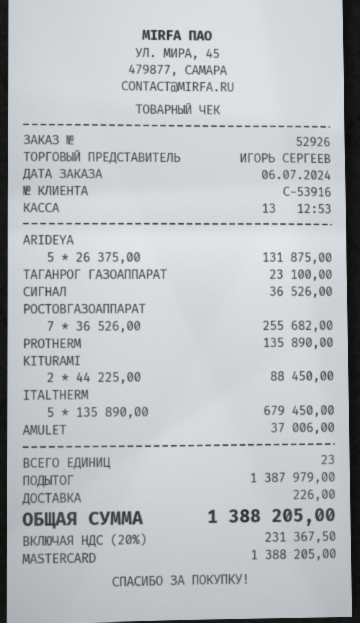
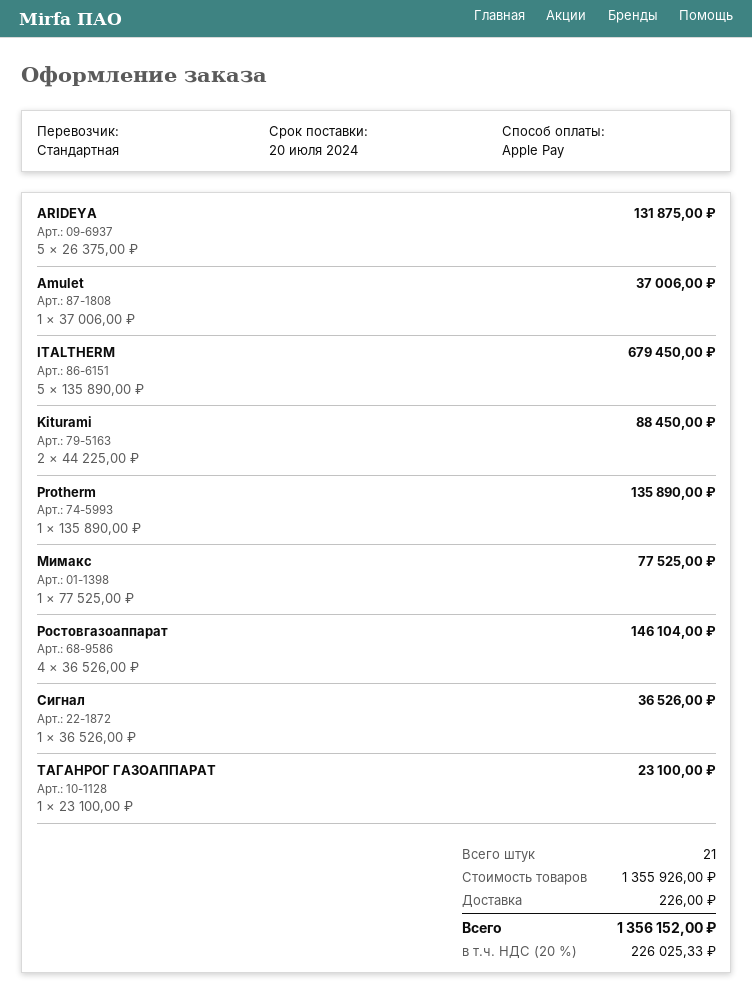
payment method: Mastercard -> Apple Pay
РОСТОВГАЗОАППАРАТ: 7 x 36526.00 = 255682.00 -> 4 x 36526.00 = 146104.00
Мимакс: none -> 1 x 77525.00 = 77525.00
total quantity: 23 -> 21
subtotal: 1387979.00 -> 1355926.00
tax: 20% = 231367.50 -> 20% = 226025.33
total: 1388205.00 -> 1356152.00

